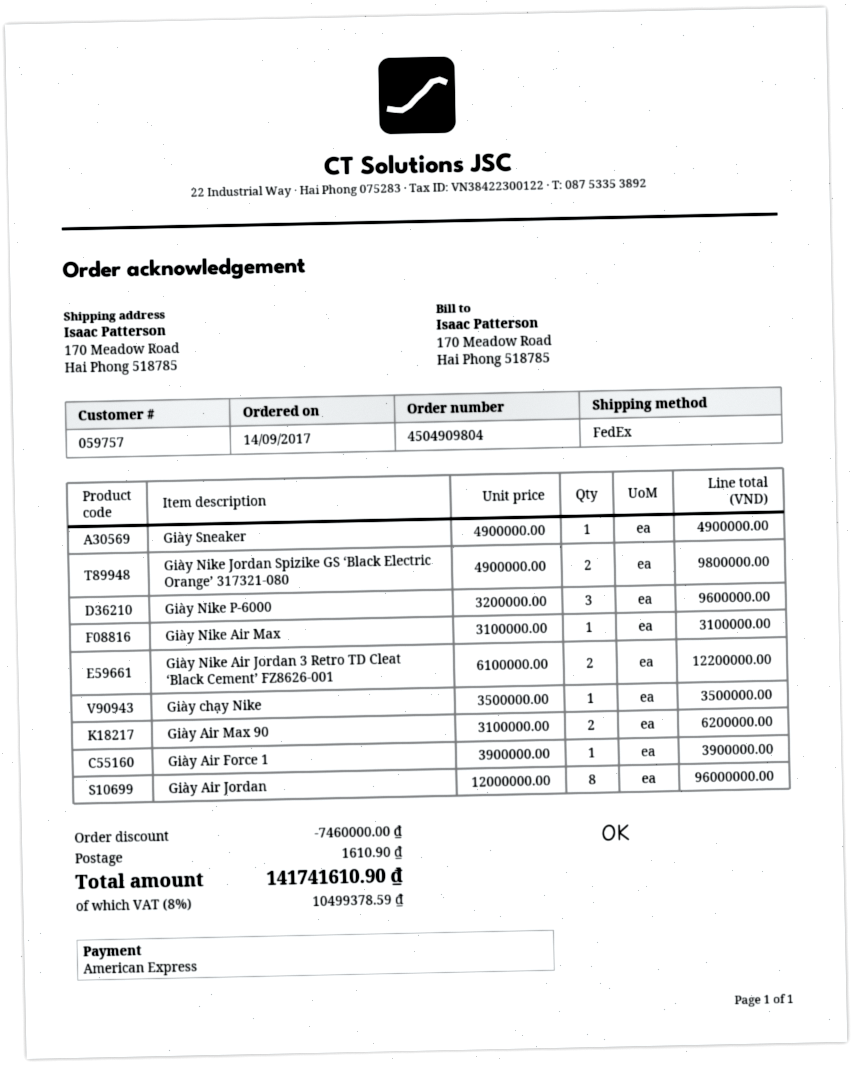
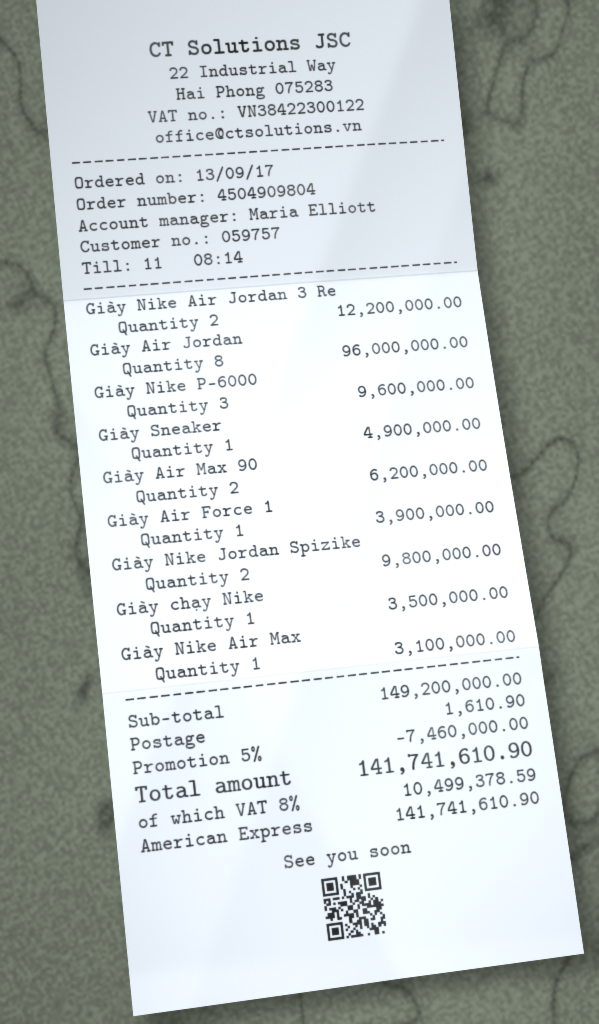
order date: 2017-09-14 -> 2017-09-13

